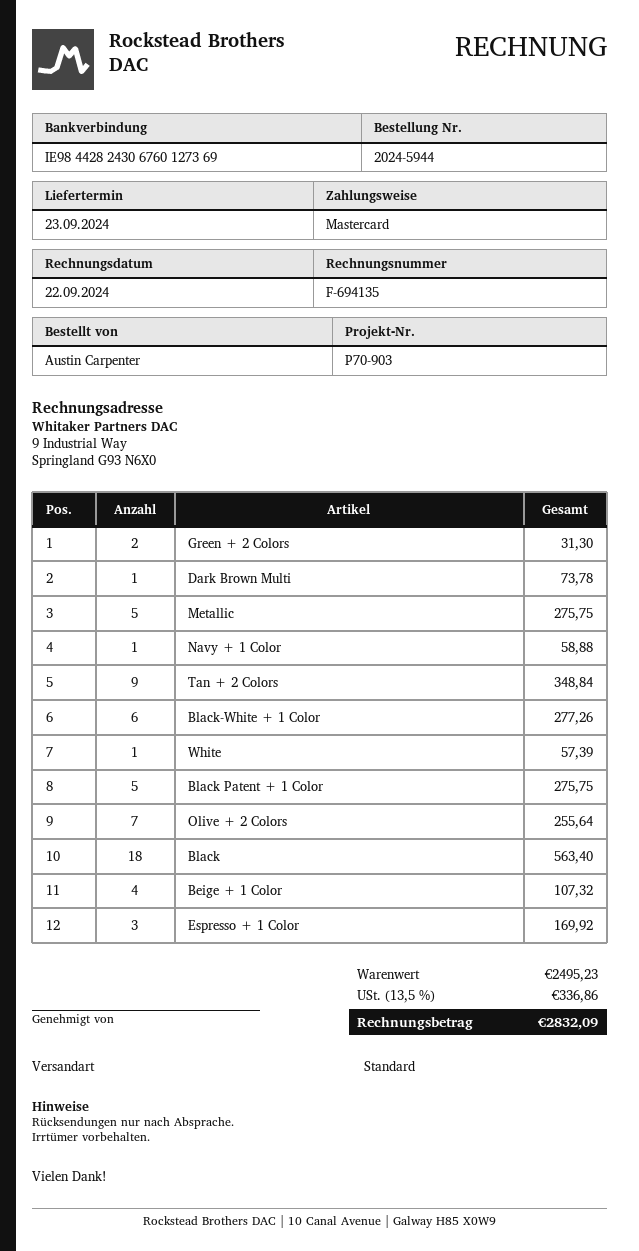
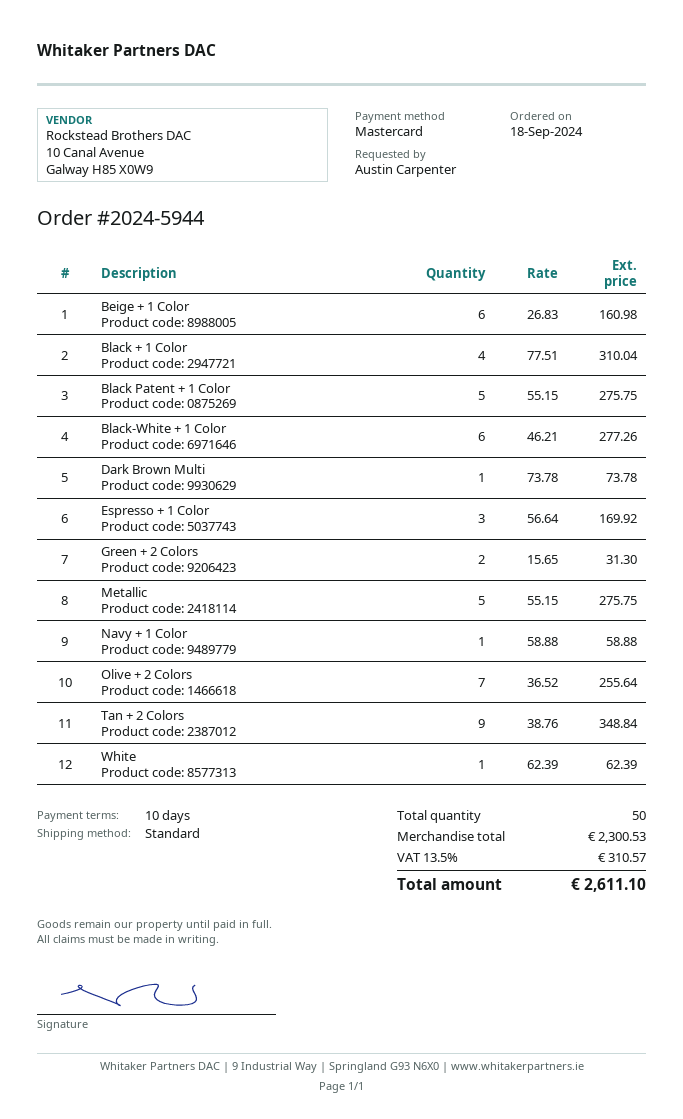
White: 1 for 57.39 -> 1 for 62.39
Black: 18 for 563.40 -> none
Beige + 1 Color: 4 for 107.32 -> 6 for 160.98
Black + 1 Color: none -> 4 for 310.04
subtotal: 2495.23 -> 2300.53
tax: 13.5% = 336.86 -> 13.5% = 310.57
total: 2832.09 -> 2611.10

